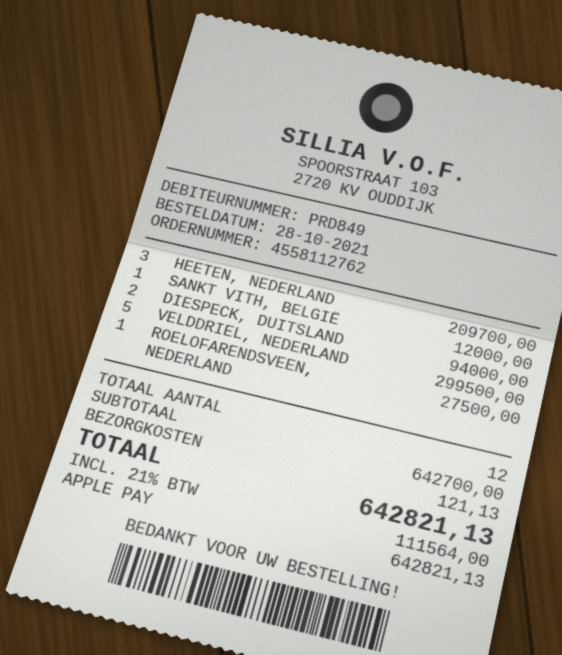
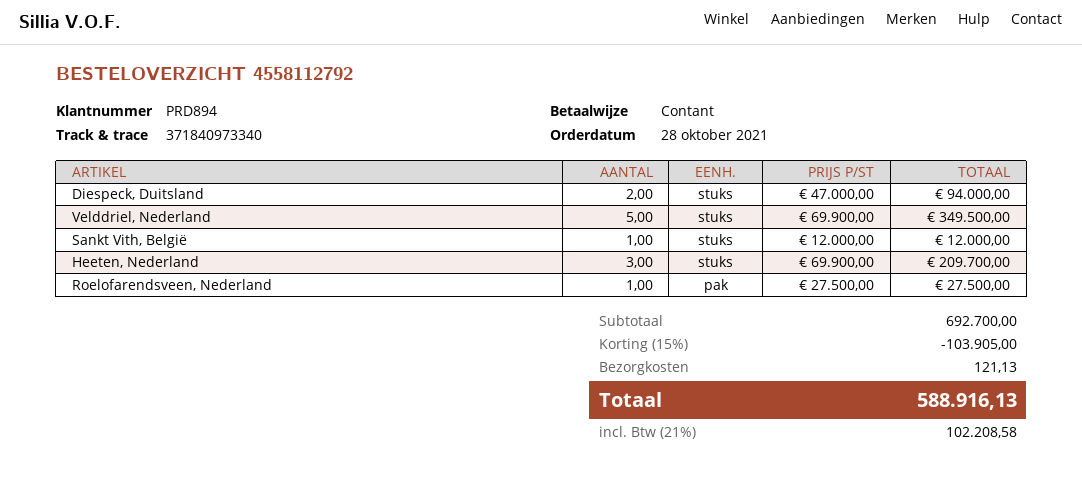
order number: 4558112762 -> 4558112792
customer number: PRD849 -> PRD894
payment method: Apple Pay -> cash
VELDDRIEL, NEDERLAND: 5 for 299500.00 -> 5 for 349500.00
subtotal: 642700.00 -> 692700.00
discount: none -> 15% = 103905.00
tax: 21% = 111564.00 -> 21% = 102208.58
total: 642821.13 -> 588916.13

